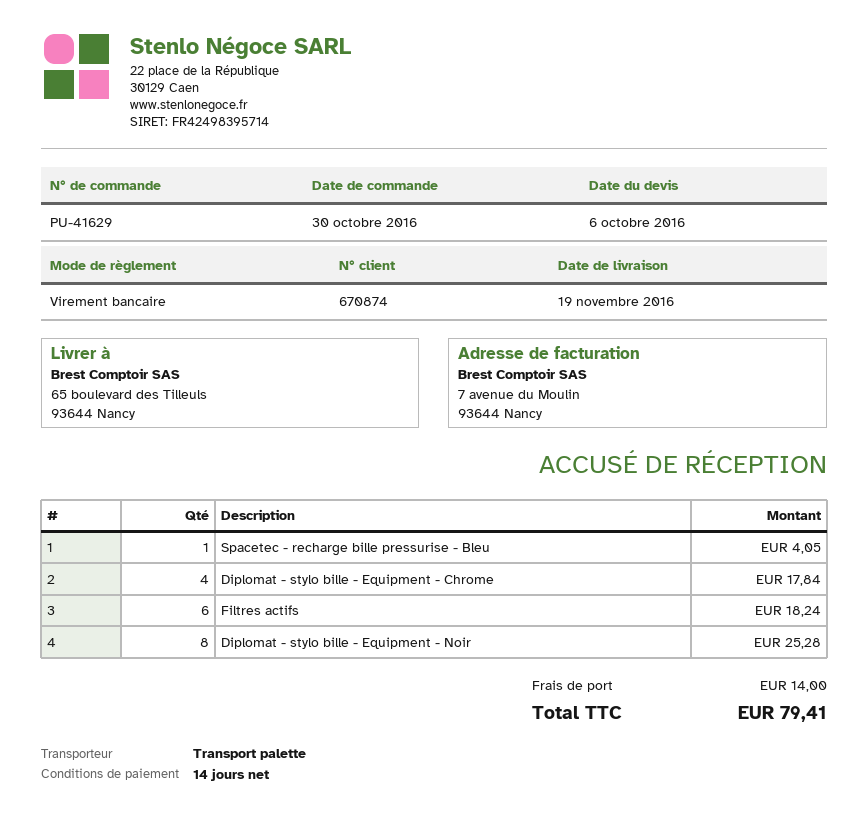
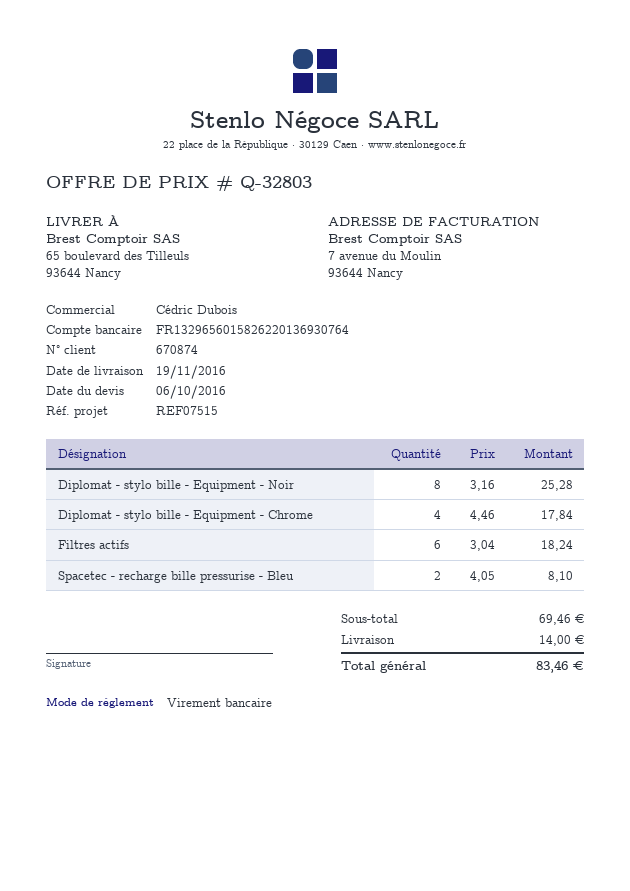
Spacetec - recharge bille pressurise - Bleu: 1 for 4.05 -> 2 for 8.10
total: 79.41 -> 83.46

